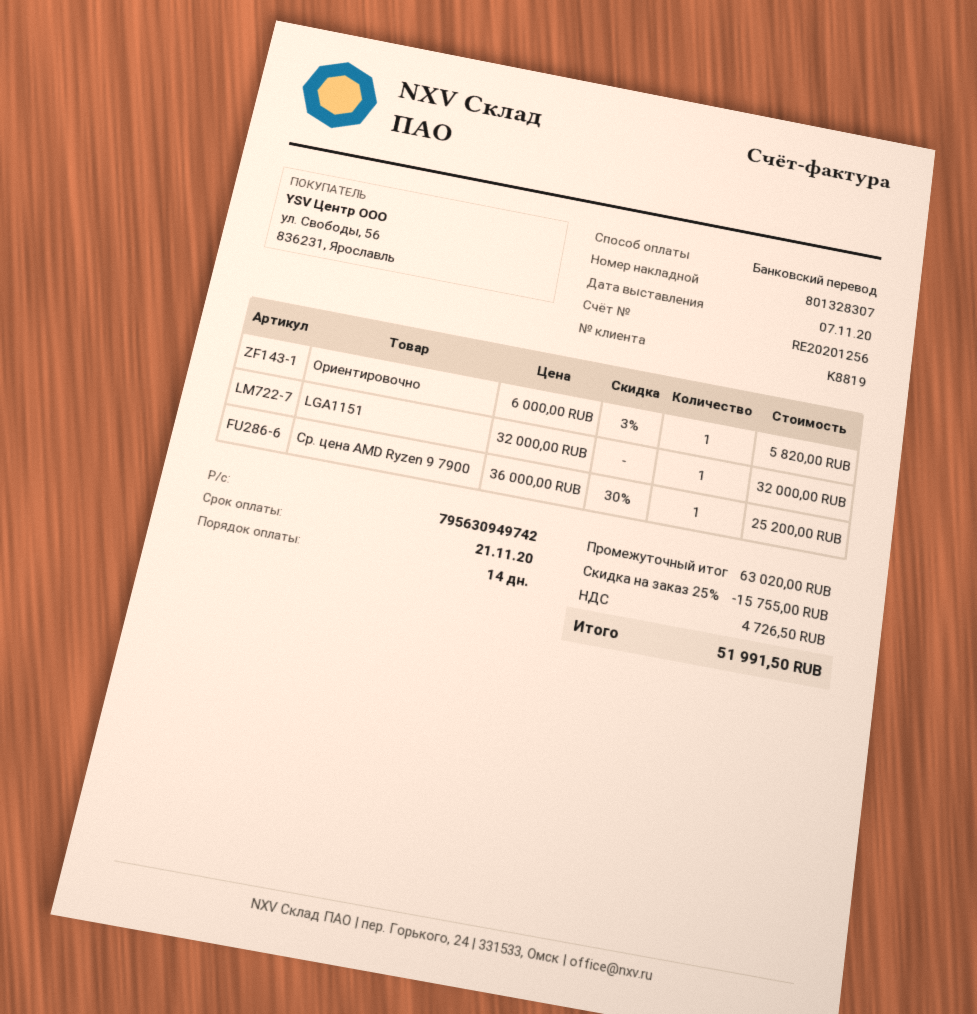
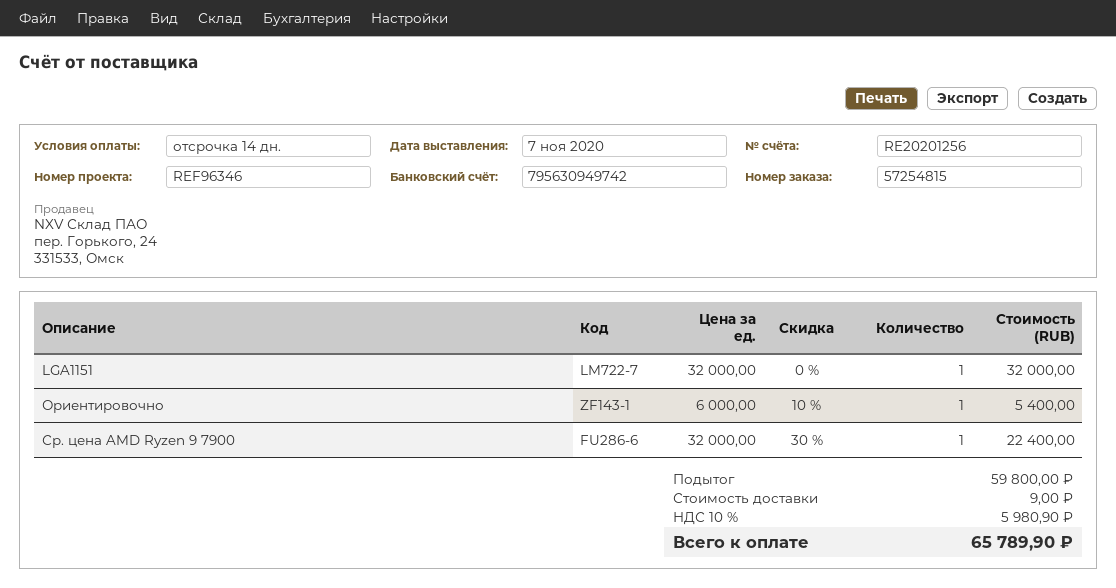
Ориентировочно: 1 x 6000.00 - 3% = 5820.00 -> 1 x 6000.00 - 10% = 5400.00
Ср. цена AMD Ryzen 9 7900: 1 x 36000.00 - 30% = 25200.00 -> 1 x 32000.00 - 30% = 22400.00
subtotal: 63020.00 -> 59800.00
discount: 25% = 15755.00 -> none
shipping: none -> 9.00
tax: 4726.50 -> 5980.90
total: 51991.50 -> 65789.90

